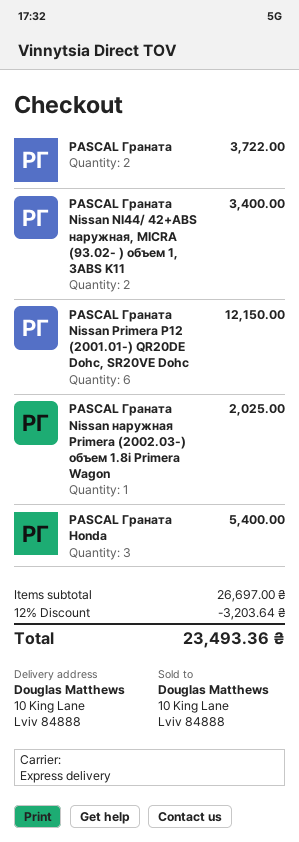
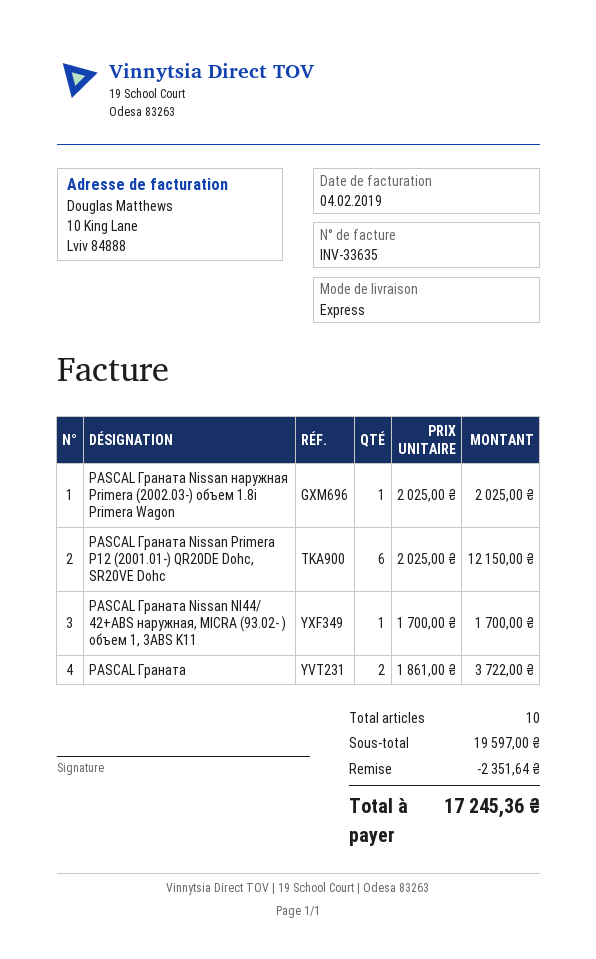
PASCAL Граната Nissan NI44/ 42+ABS наружная, MICRA (93.02- ) объем 1, 3ABS K11: 2 for 3400.00 -> 1 for 1700.00
PASCAL Граната Honda: 3 for 5400.00 -> none
subtotal: 26697.00 -> 19597.00
discount: 3203.64 -> 2351.64
total: 23493.36 -> 17245.36

